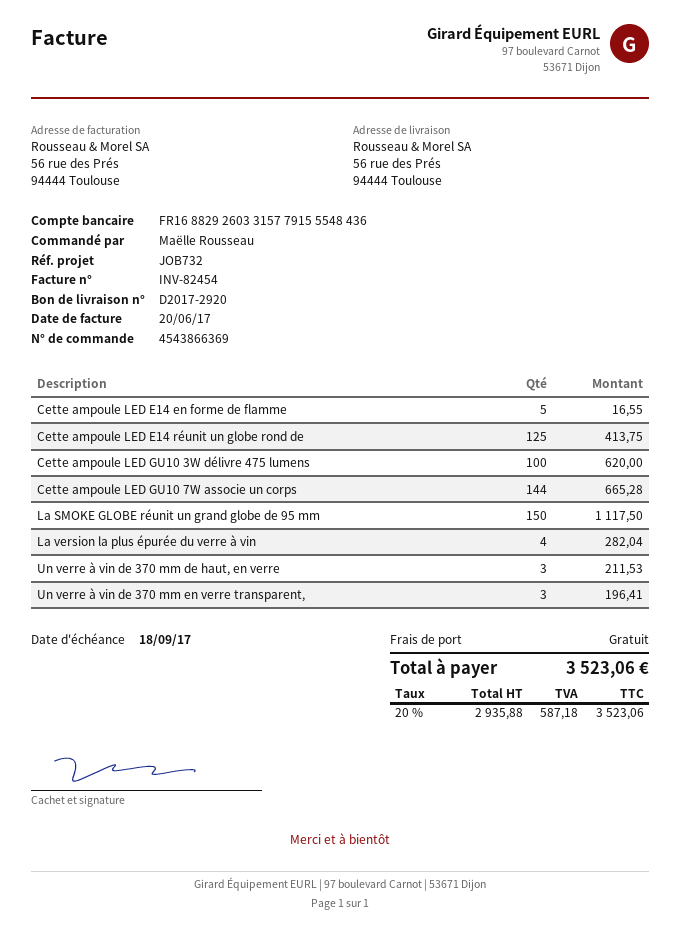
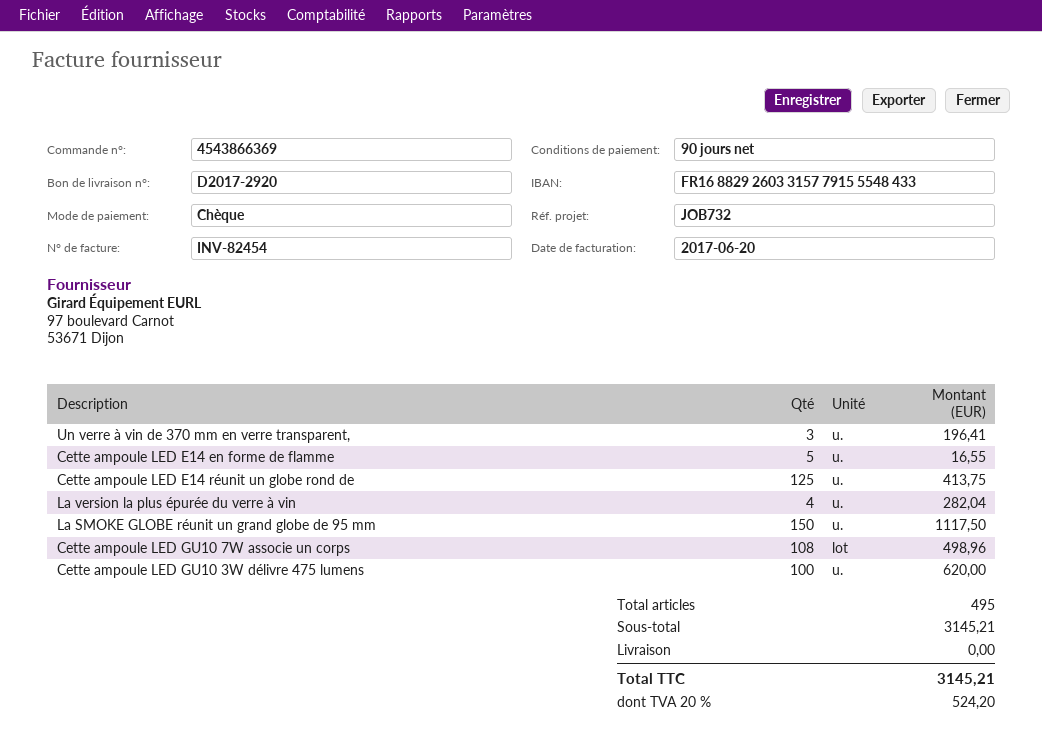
bank account: FR1688292603315779155548436 -> FR1688292603315779155548433
Cette ampoule LED GU10 7W associe un corps: 144 for 665.28 -> 108 for 498.96
Un verre à vin de 370 mm de haut, en verre: 3 for 211.53 -> none
tax: 20% = 587.18 -> 20% = 524.20
total: 3523.06 -> 3145.21

